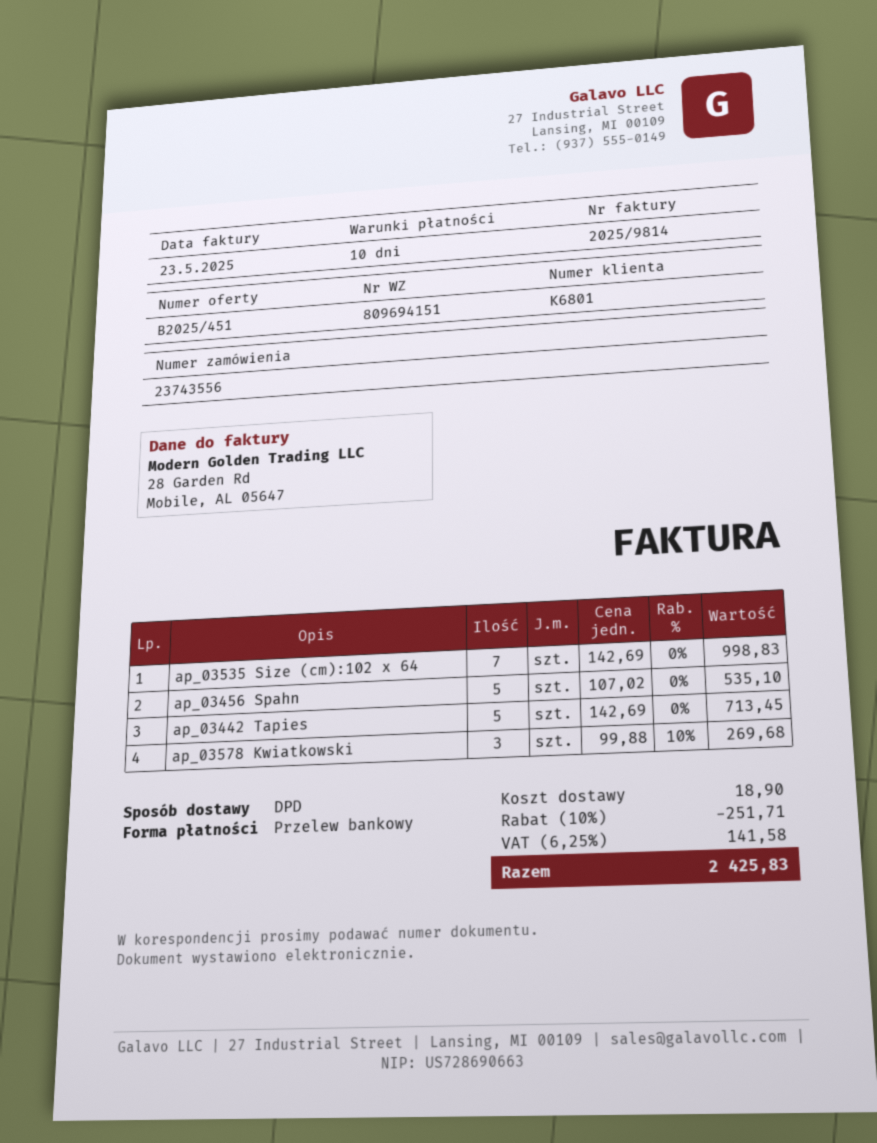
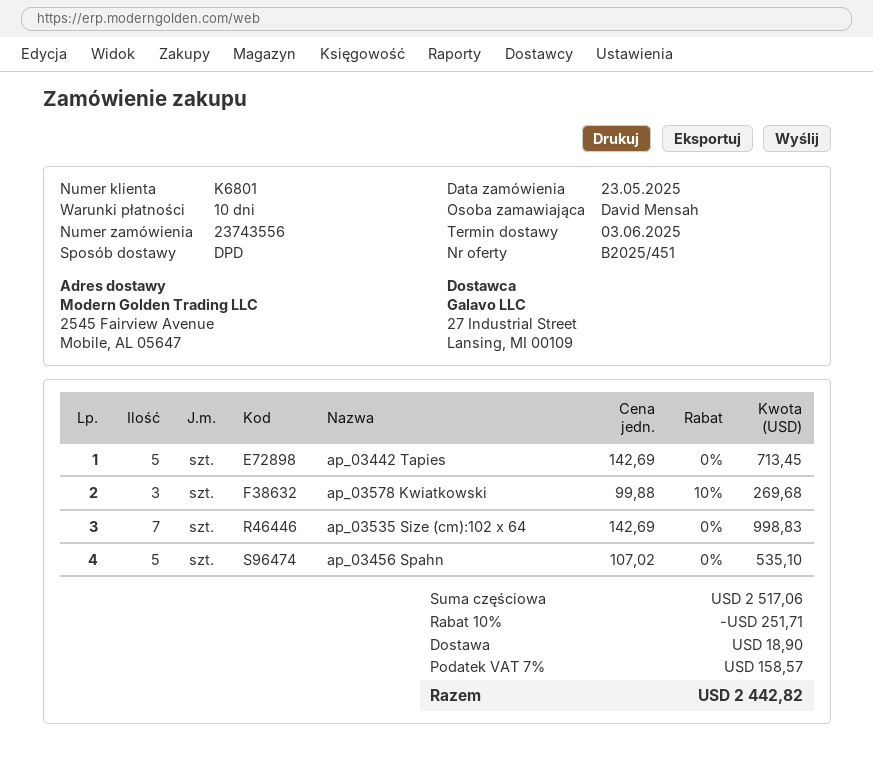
tax: 6.25% = 141.58 -> 7% = 158.57
total: 2425.83 -> 2442.82

